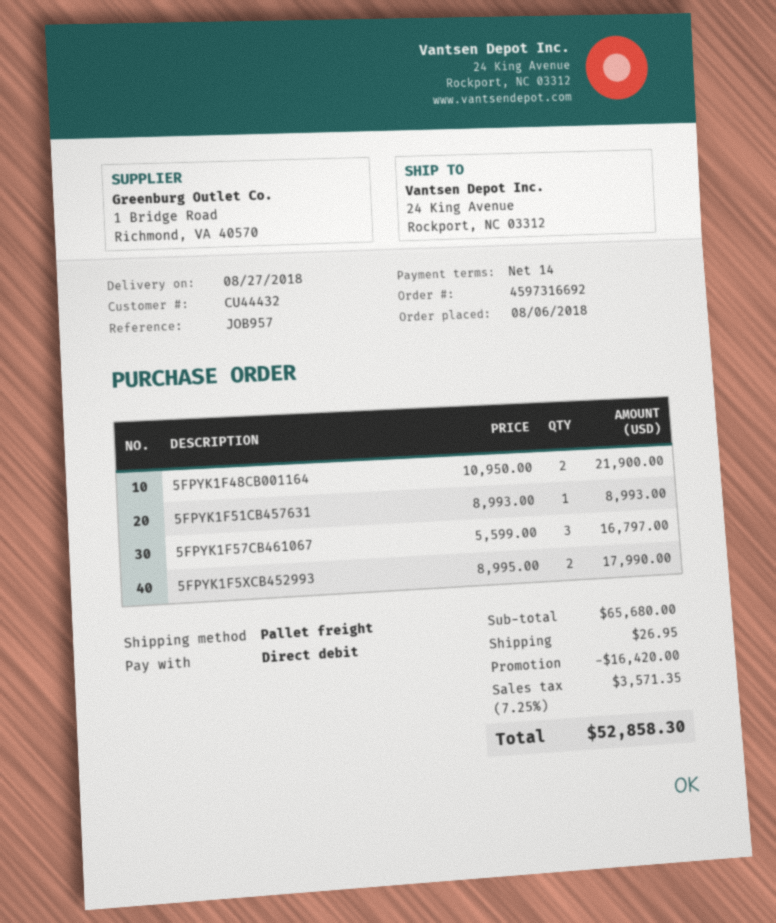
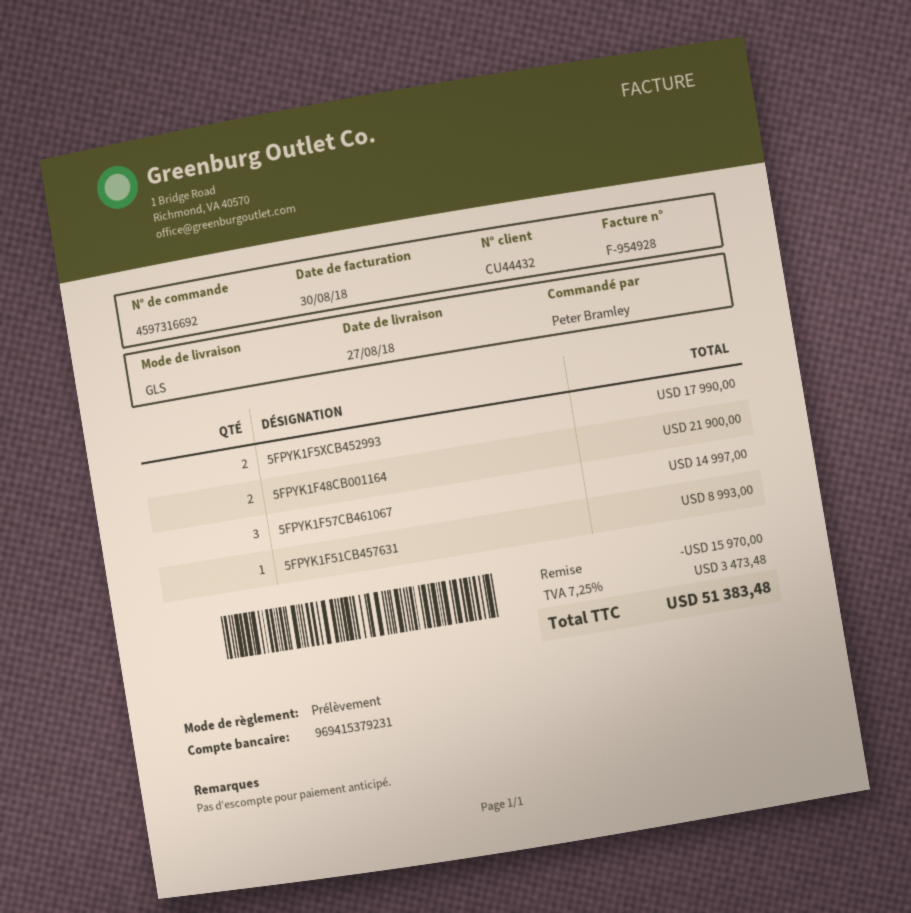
shipping method: pallet freight -> GLS
5FPYK1F57CB461067: 3 for 16797.00 -> 3 for 14997.00
discount: 16420.00 -> 15970.00
shipping: 26.95 -> none
tax: 7.25% = 3571.35 -> 7.25% = 3473.48
total: 52858.30 -> 51383.48

